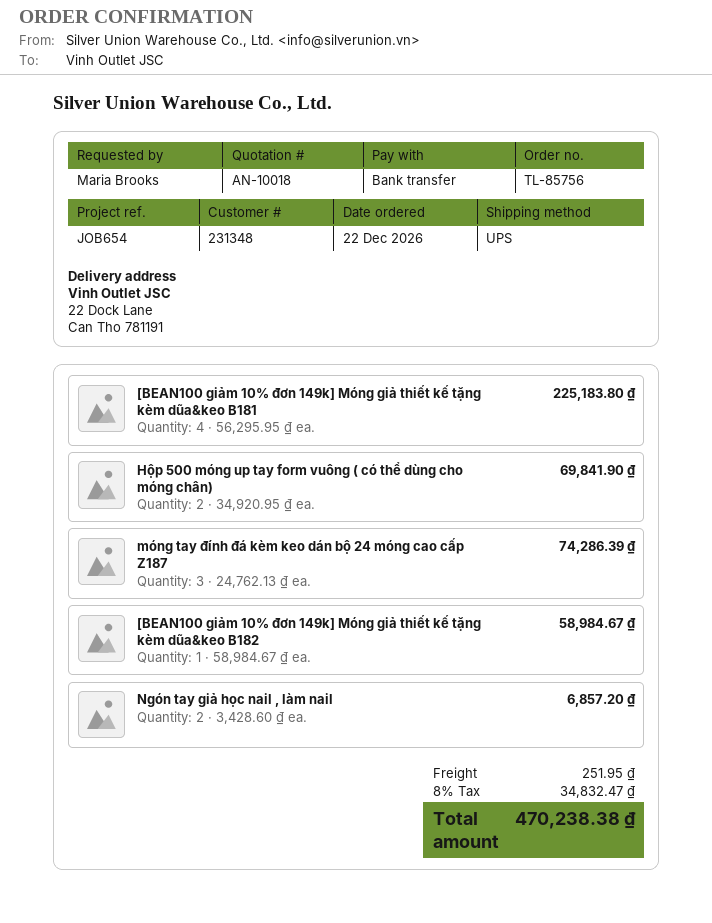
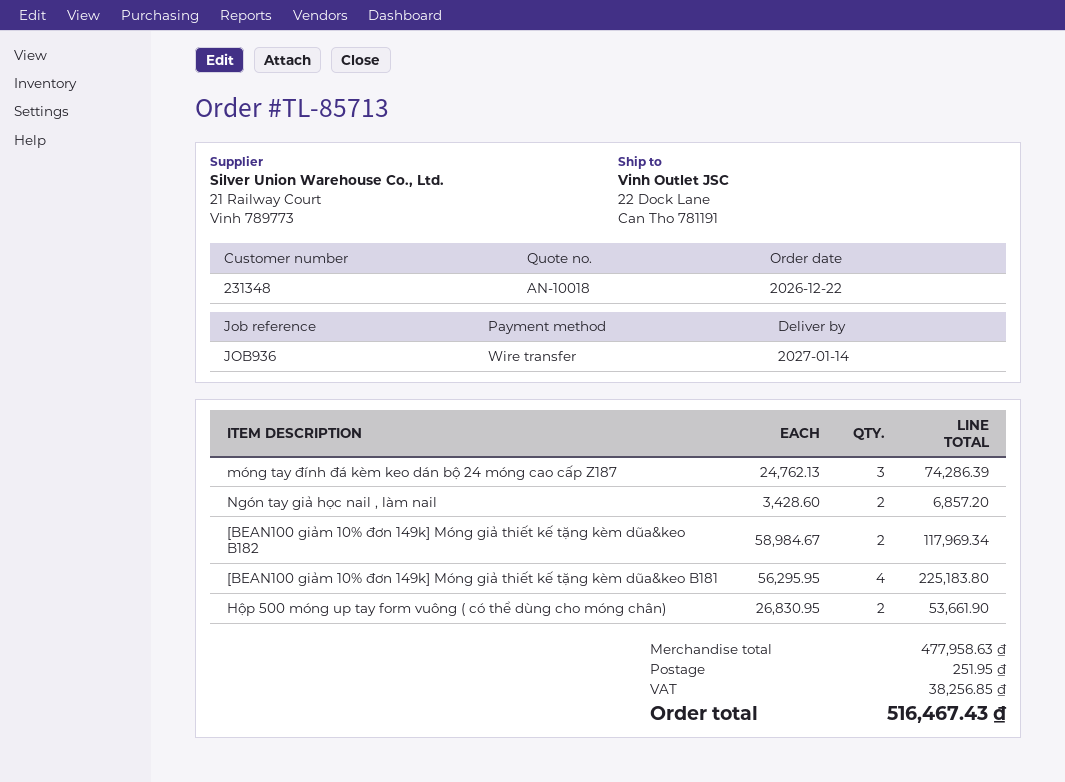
order number: TL-85756 -> TL-85713
reference: JOB654 -> JOB936
Hộp 500 móng up tay form vuông ( có thể dùng cho móng chân): 2 x 34920.95 = 69841.90 -> 2 x 26830.95 = 53661.90
[BEAN100 giảm 10% đơn 149k] Móng giả thiết kế tặng kèm dũa&keo B182: 1 x 58984.67 = 58984.67 -> 2 x 58984.67 = 117969.34
tax: 34832.47 -> 38256.85
total: 470238.38 -> 516467.43

